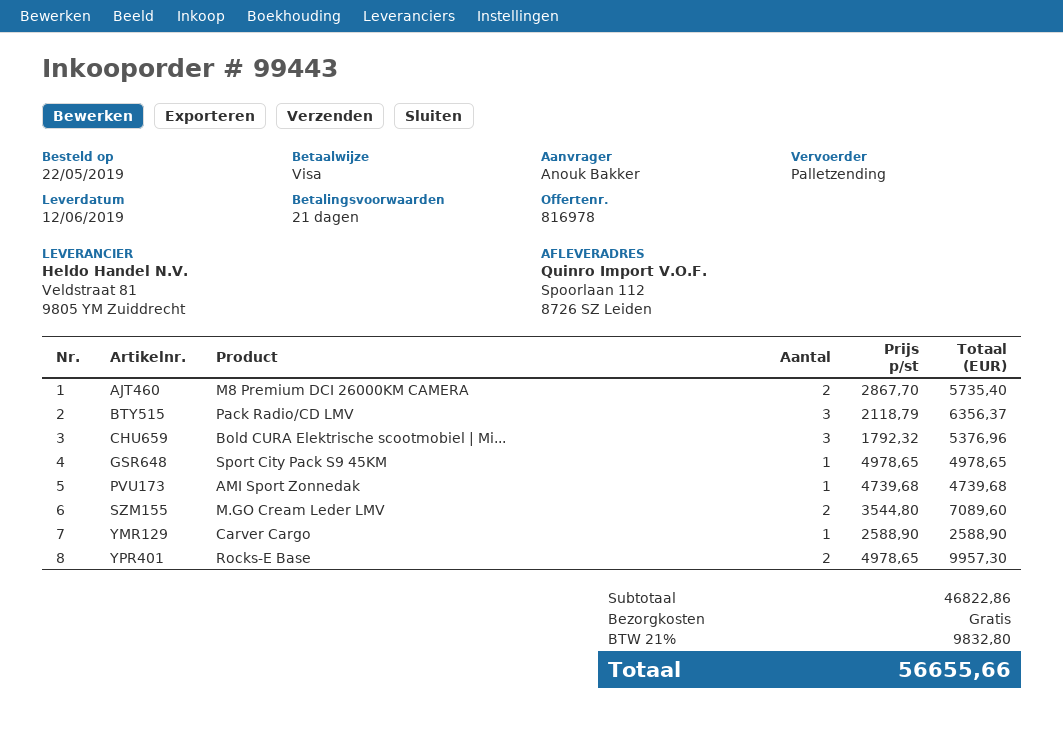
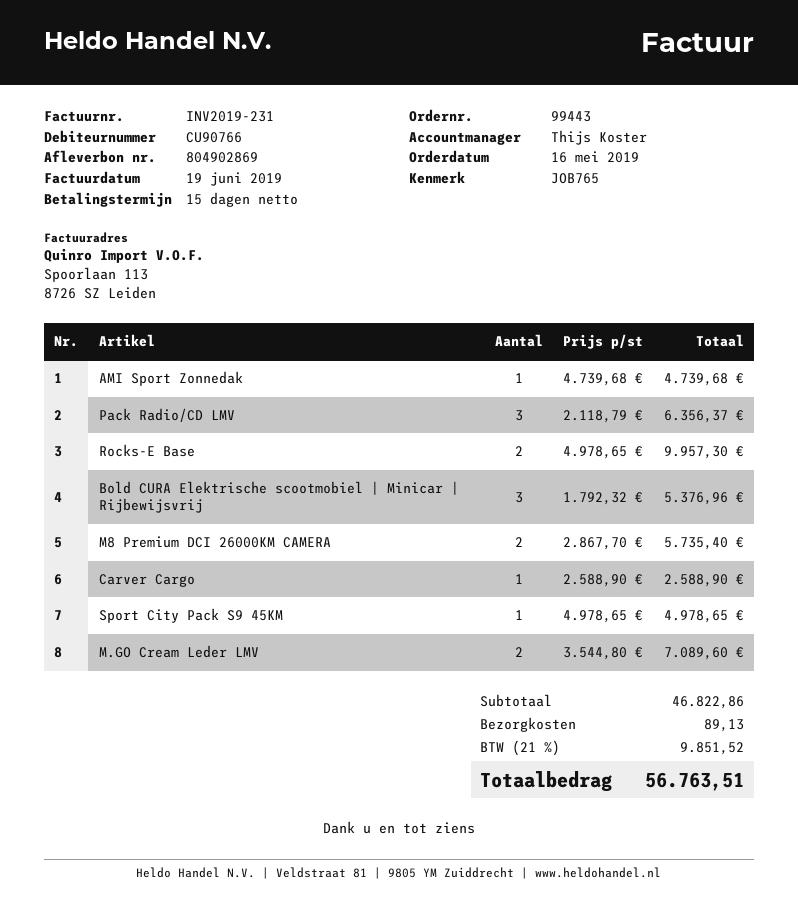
order date: 2019-05-22 -> 2019-05-16
payment terms: 21 days -> 15 days
shipping: 0.00 -> 89.13
tax: 21% = 9832.80 -> 21% = 9851.52
total: 56655.66 -> 56763.51

